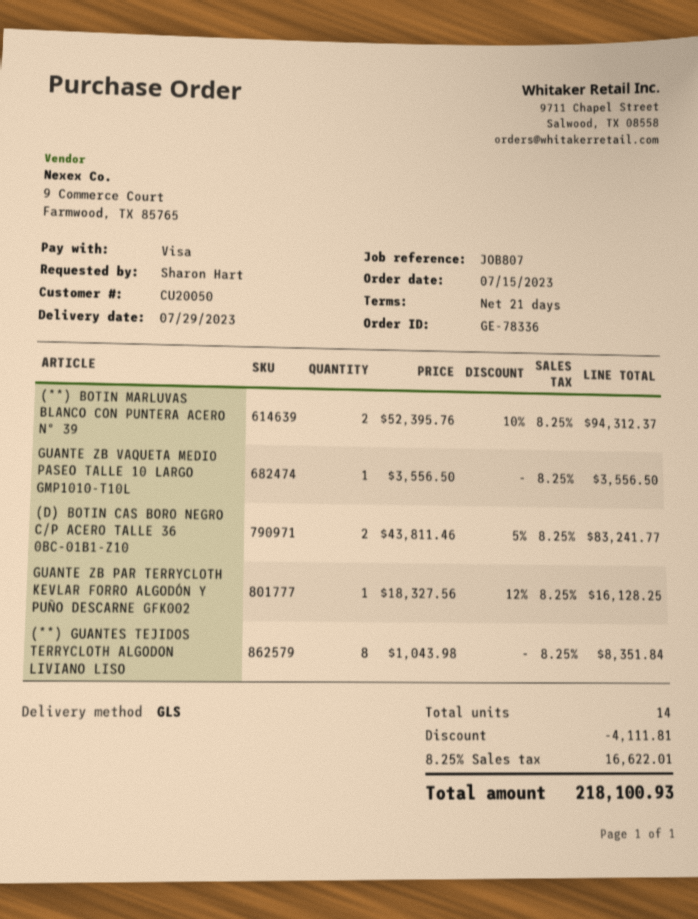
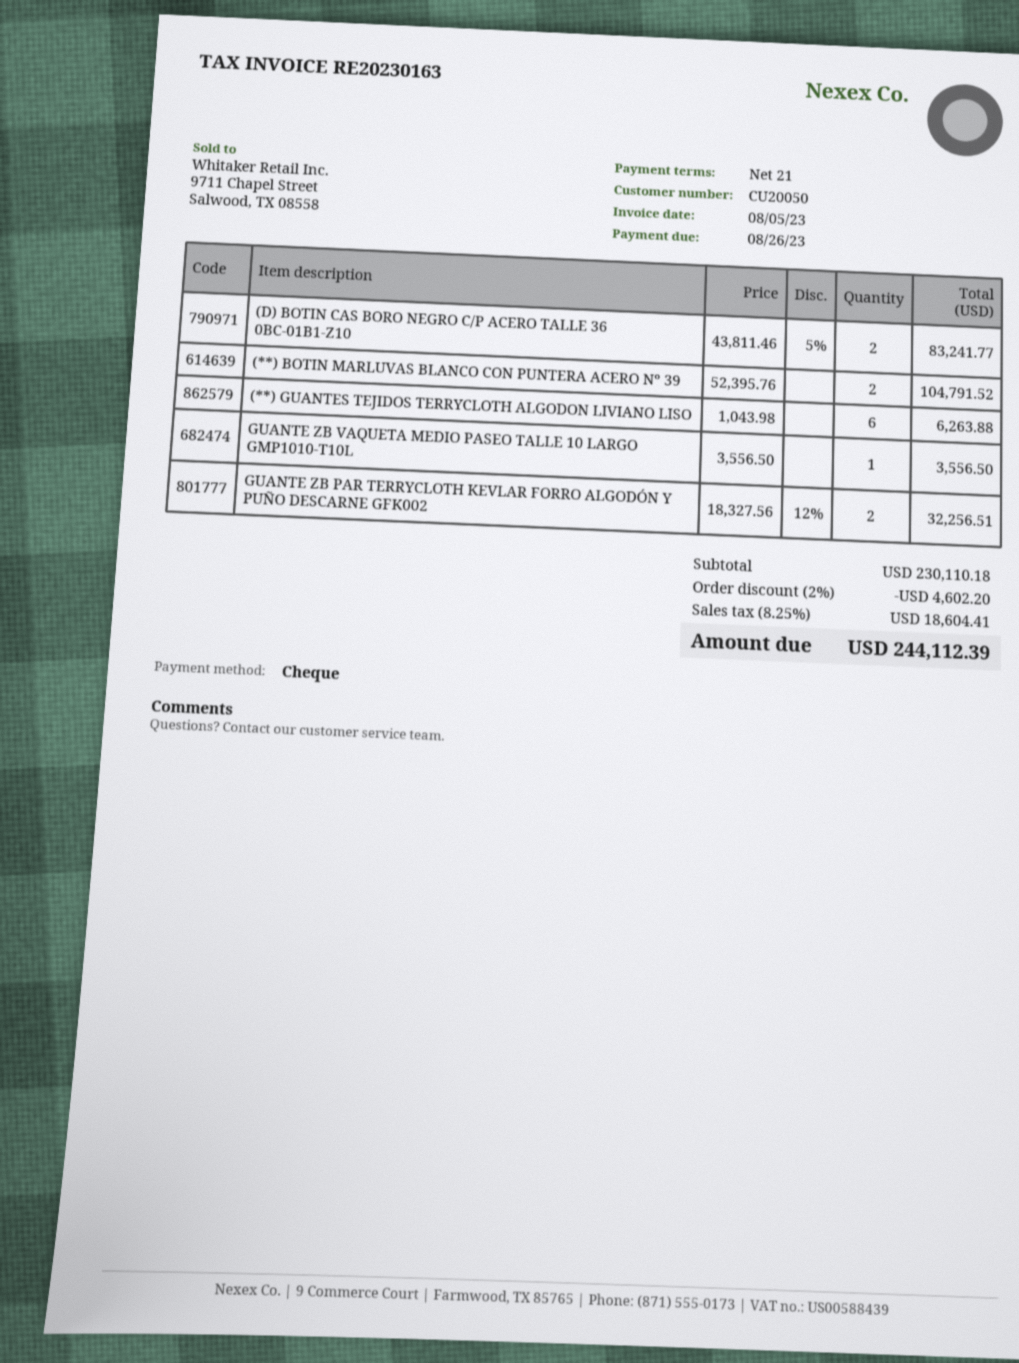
payment method: Visa -> cheque
(**) BOTIN MARLUVAS BLANCO CON PUNTERA ACERO Nº 39: 2 x 52395.76 - 10% = 94312.37 -> 2 x 52395.76 = 104791.52
GUANTE ZB PAR TERRYCLOTH KEVLAR FORRO ALGODÓN Y PUÑO DESCARNE GFK002: 1 x 18327.56 - 12% = 16128.25 -> 2 x 18327.56 - 12% = 32256.51
(**) GUANTES TEJIDOS TERRYCLOTH ALGODON LIVIANO LISO: 8 x 1043.98 = 8351.84 -> 6 x 1043.98 = 6263.88
discount: 4111.81 -> 4602.20
tax: 8.25% = 16622.01 -> 8.25% = 18604.41
total: 218100.93 -> 244112.39

